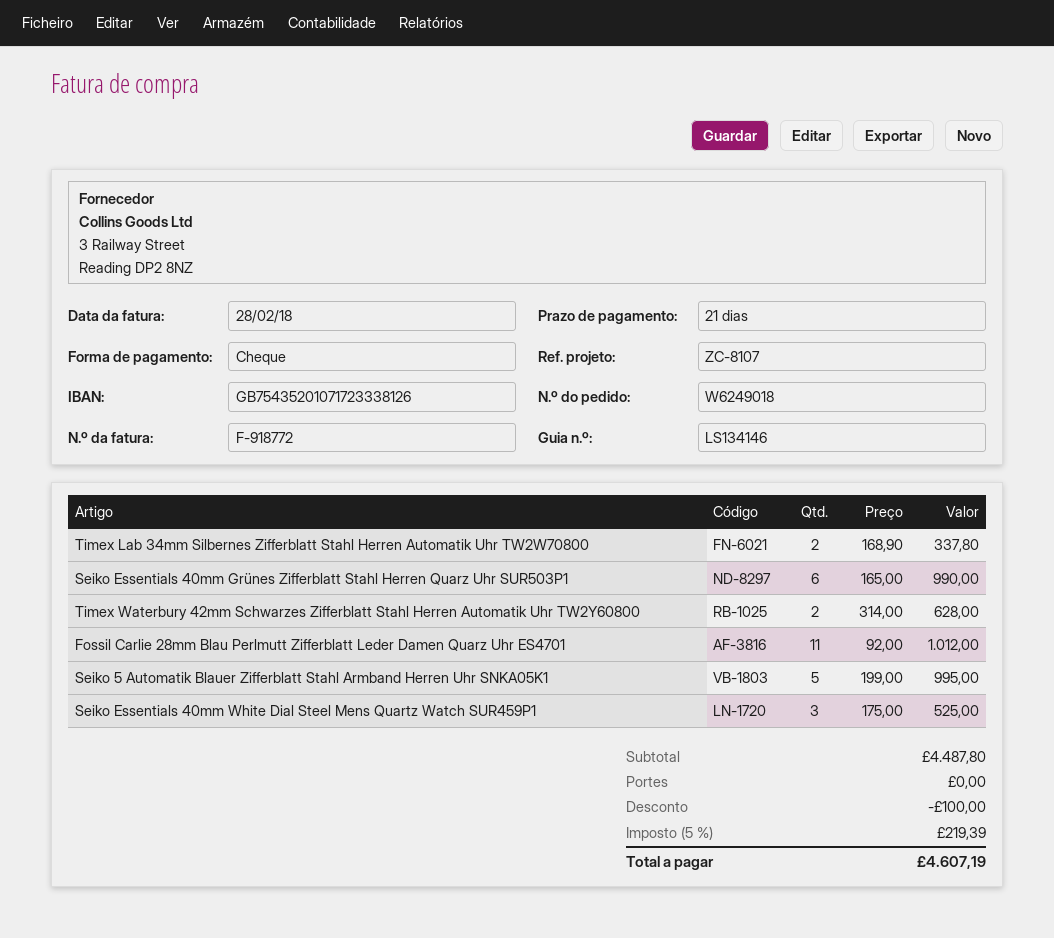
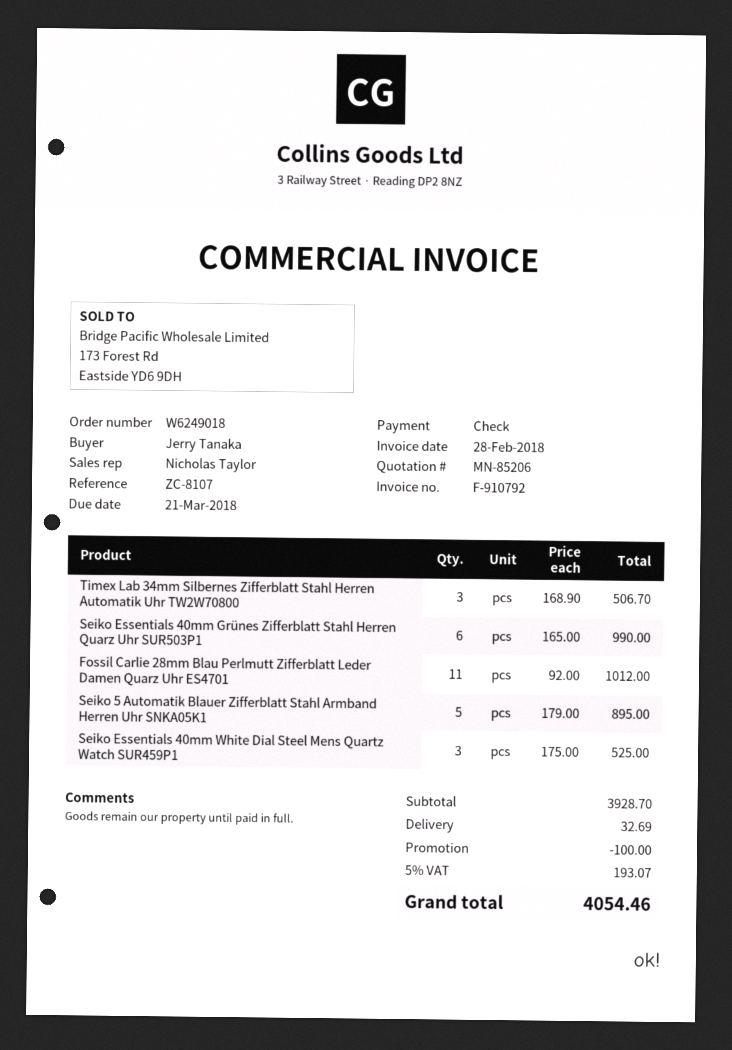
invoice number: F-918772 -> F-910792
Timex Lab 34mm Silbernes Zifferblatt Stahl Herren Automatik Uhr TW2W70800: 2 x 168.90 = 337.80 -> 3 x 168.90 = 506.70
Timex Waterbury 42mm Schwarzes Zifferblatt Stahl Herren Automatik Uhr TW2Y60800: 2 x 314.00 = 628.00 -> none
Seiko 5 Automatik Blauer Zifferblatt Stahl Armband Herren Uhr SNKA05K1: 5 x 199.00 = 995.00 -> 5 x 179.00 = 895.00
subtotal: 4487.80 -> 3928.70
shipping: 0.00 -> 32.69
tax: 5% = 219.39 -> 5% = 193.07
total: 4607.19 -> 4054.46

